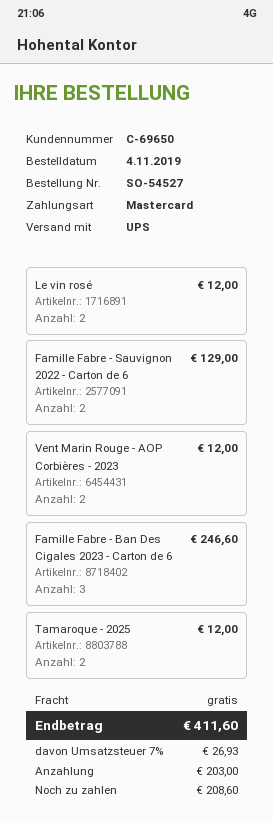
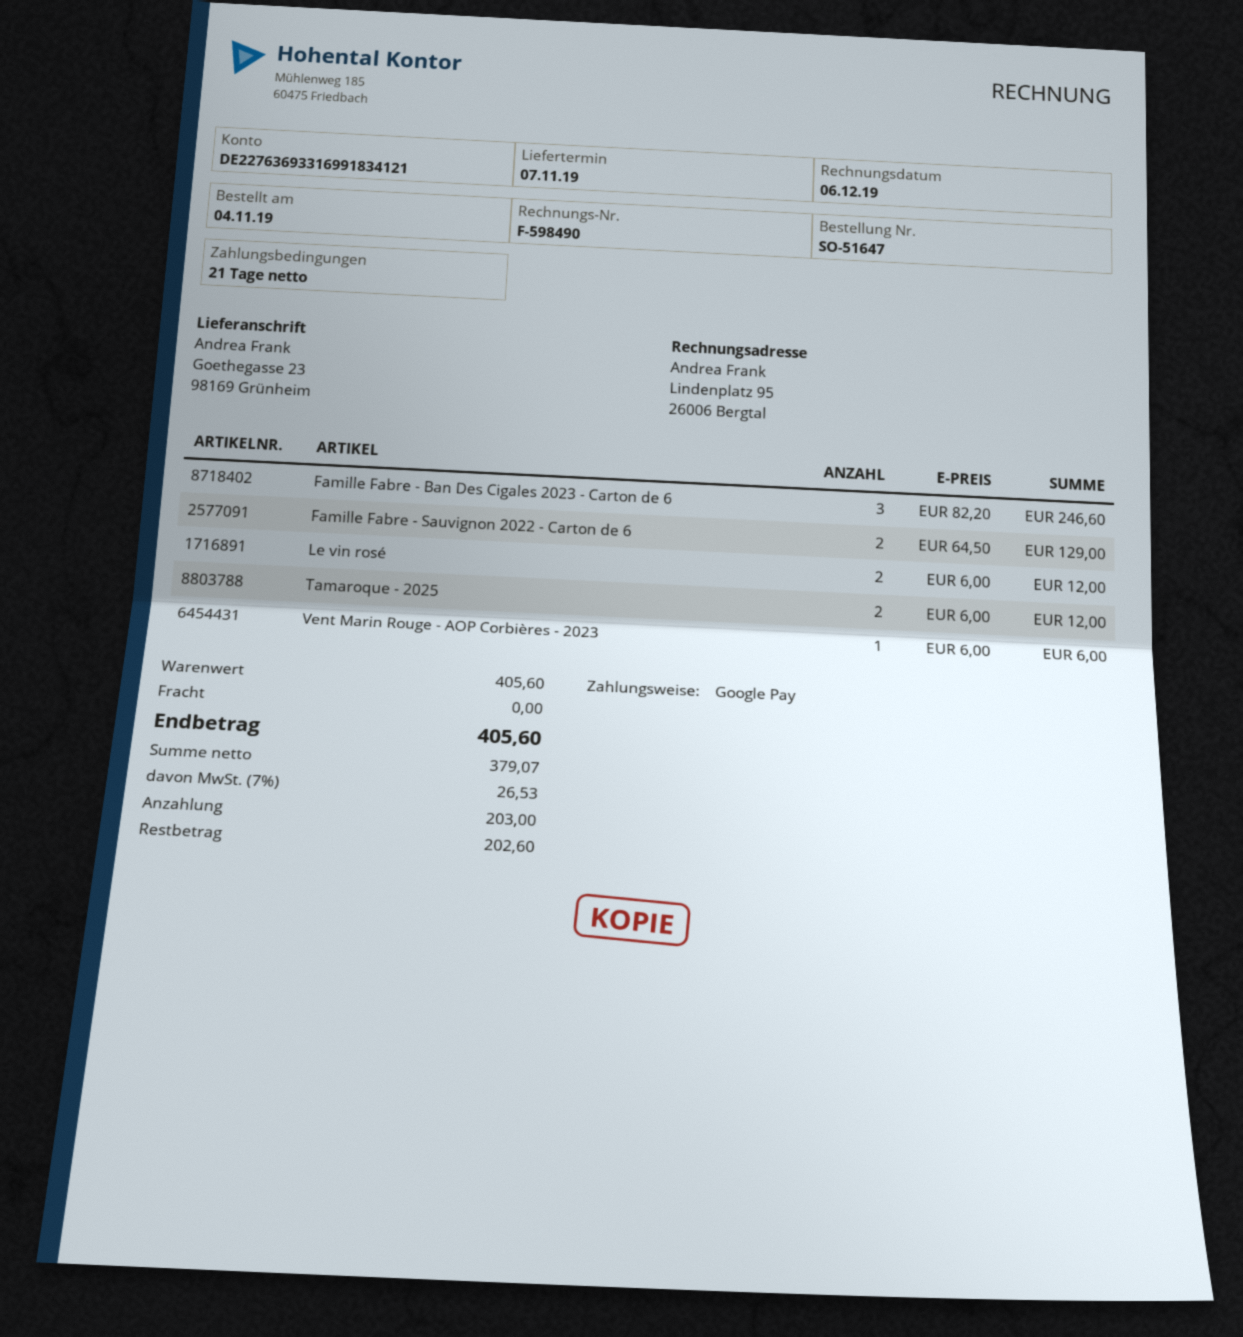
order number: SO-54527 -> SO-51647
payment method: Mastercard -> Google Pay
Vent Marin Rouge - AOP Corbières - 2023: 2 for 12.00 -> 1 for 6.00
tax: 7% = 26.93 -> 7% = 26.53
total: 411.60 -> 405.60
balance: 208.60 -> 202.60

